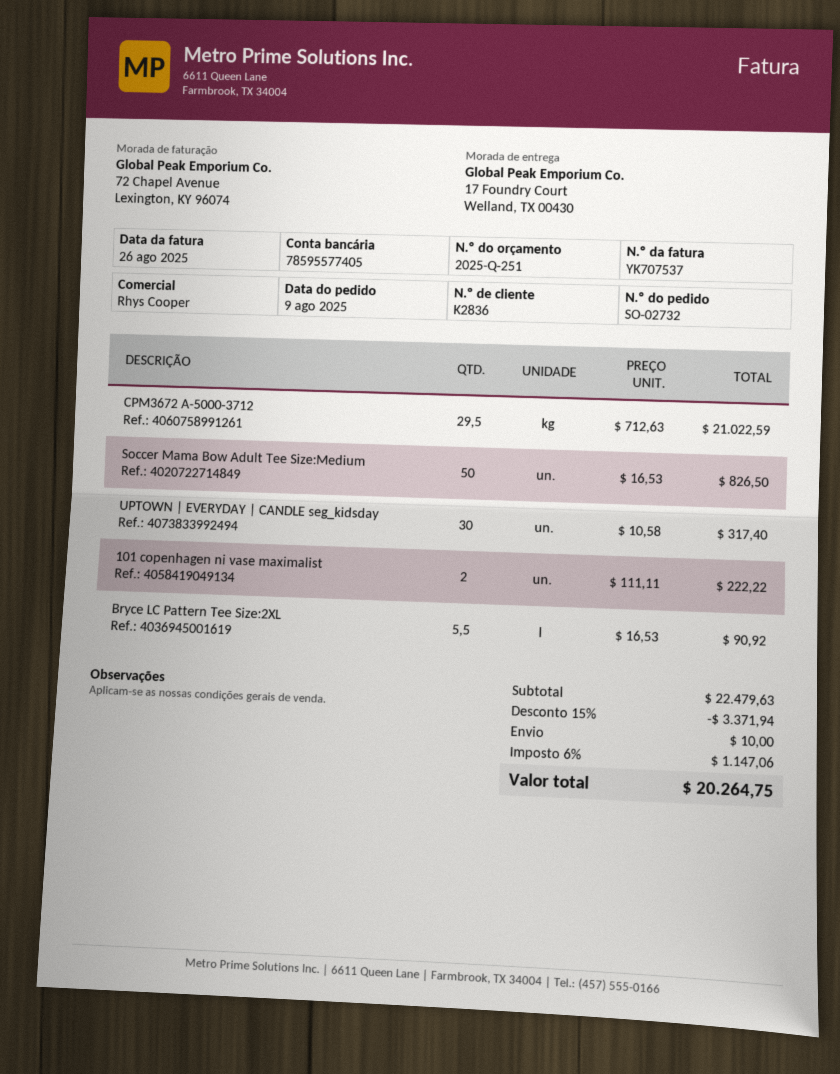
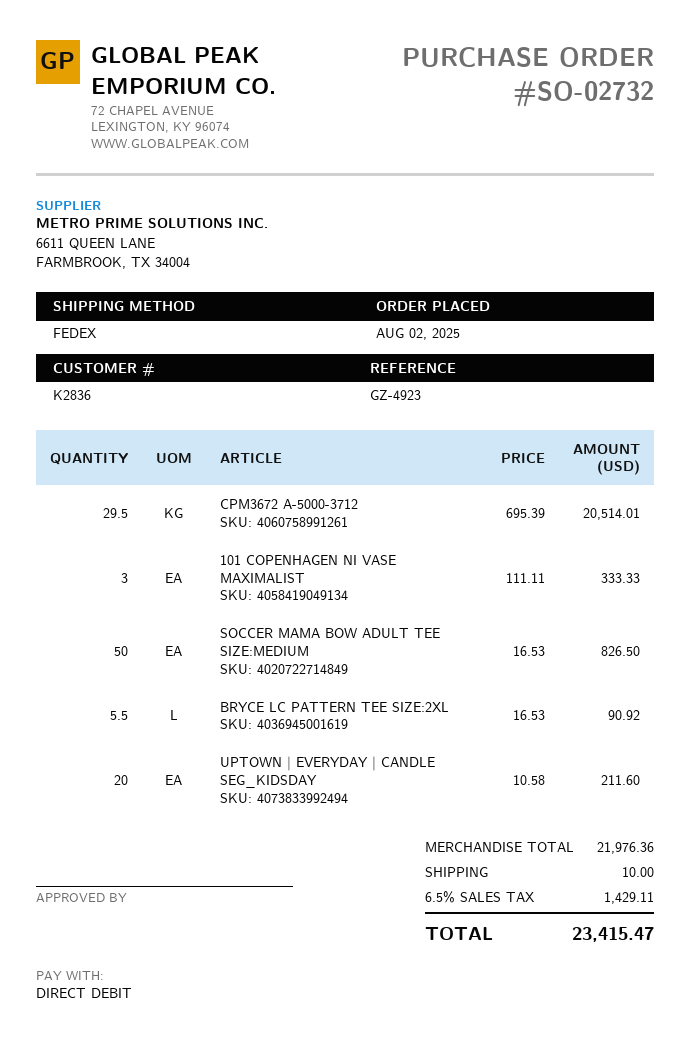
order date: 2025-08-09 -> 2025-08-02
CPM3672 A-5000-3712: 29.5 x 712.63 = 21022.59 -> 29.5 x 695.39 = 20514.01
UPTOWN | EVERYDAY | CANDLE seg_kidsday: 30 x 10.58 = 317.40 -> 20 x 10.58 = 211.60
101 copenhagen ni vase maximalist: 2 x 111.11 = 222.22 -> 3 x 111.11 = 333.33
subtotal: 22479.63 -> 21976.36
discount: 15% = 3371.94 -> none
tax: 6% = 1147.06 -> 6.5% = 1429.11
total: 20264.75 -> 23415.47

